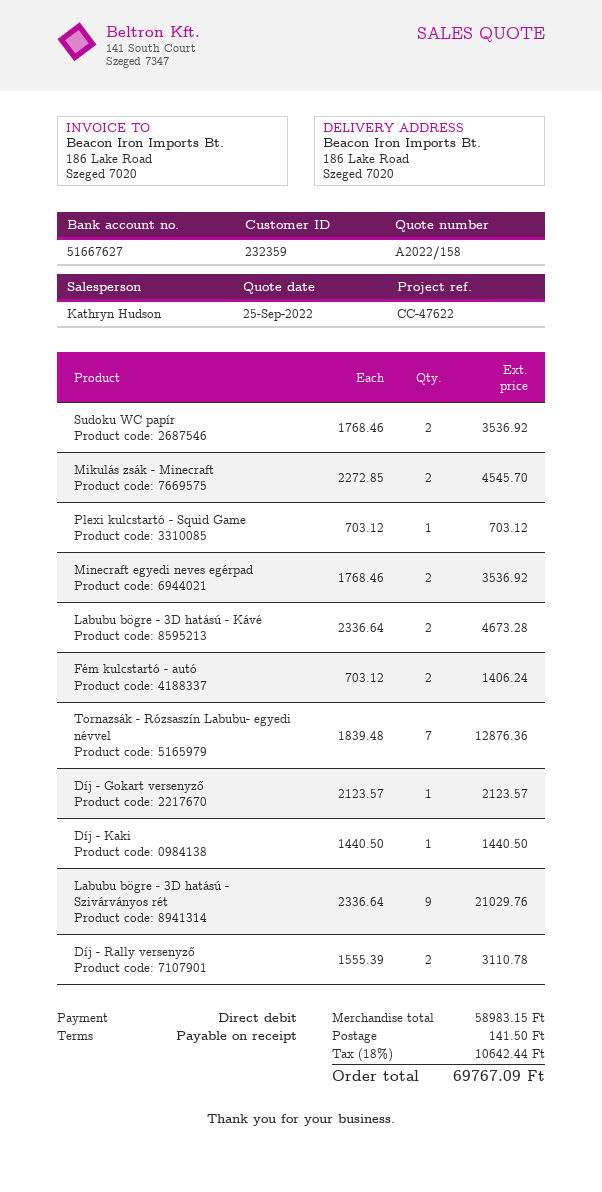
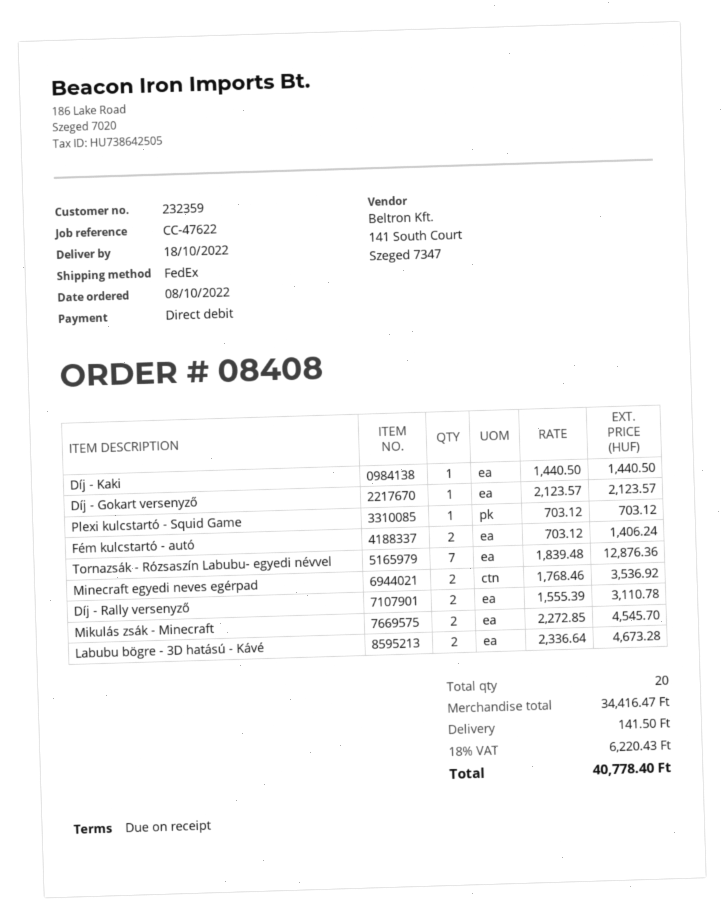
Sudoku WC papír: 2 x 1768.46 = 3536.92 -> none
Labubu bögre - 3D hatású - Szivárványos rét: 9 x 2336.64 = 21029.76 -> none
subtotal: 58983.15 -> 34416.47
tax: 18% = 10642.44 -> 18% = 6220.43
total: 69767.09 -> 40778.40

